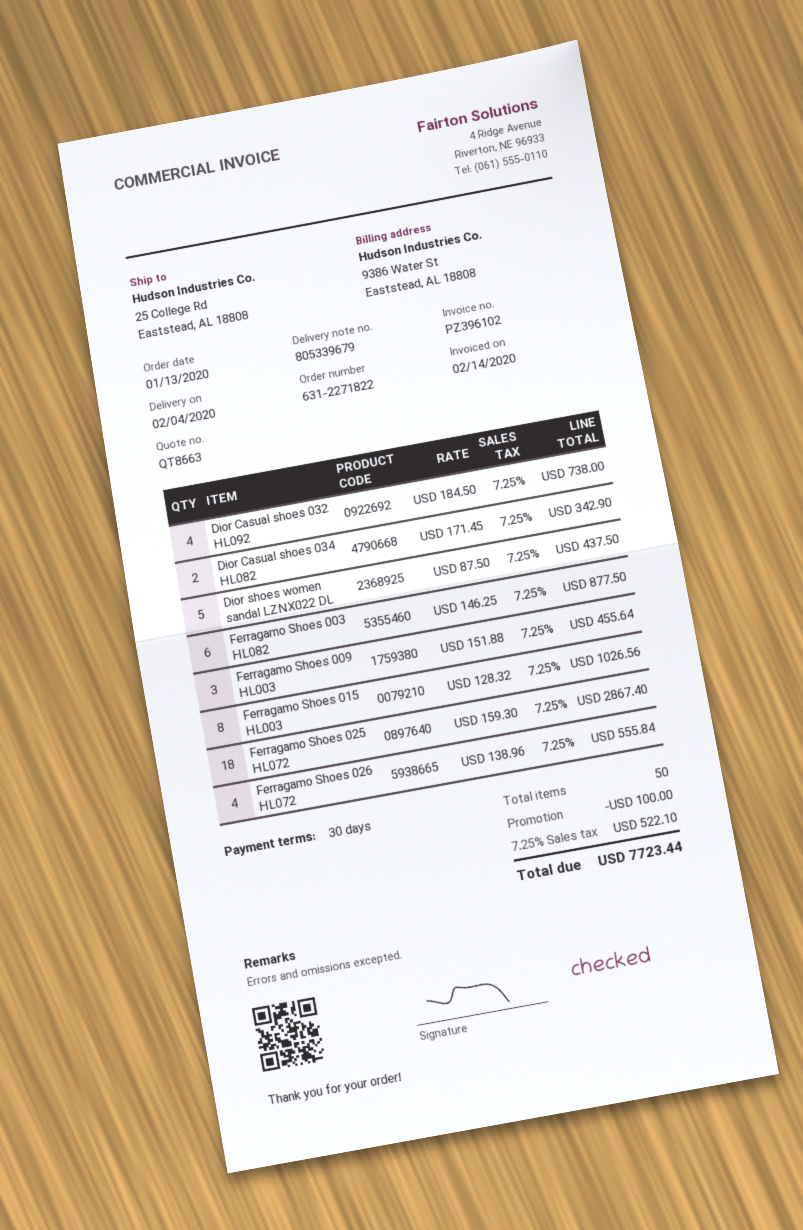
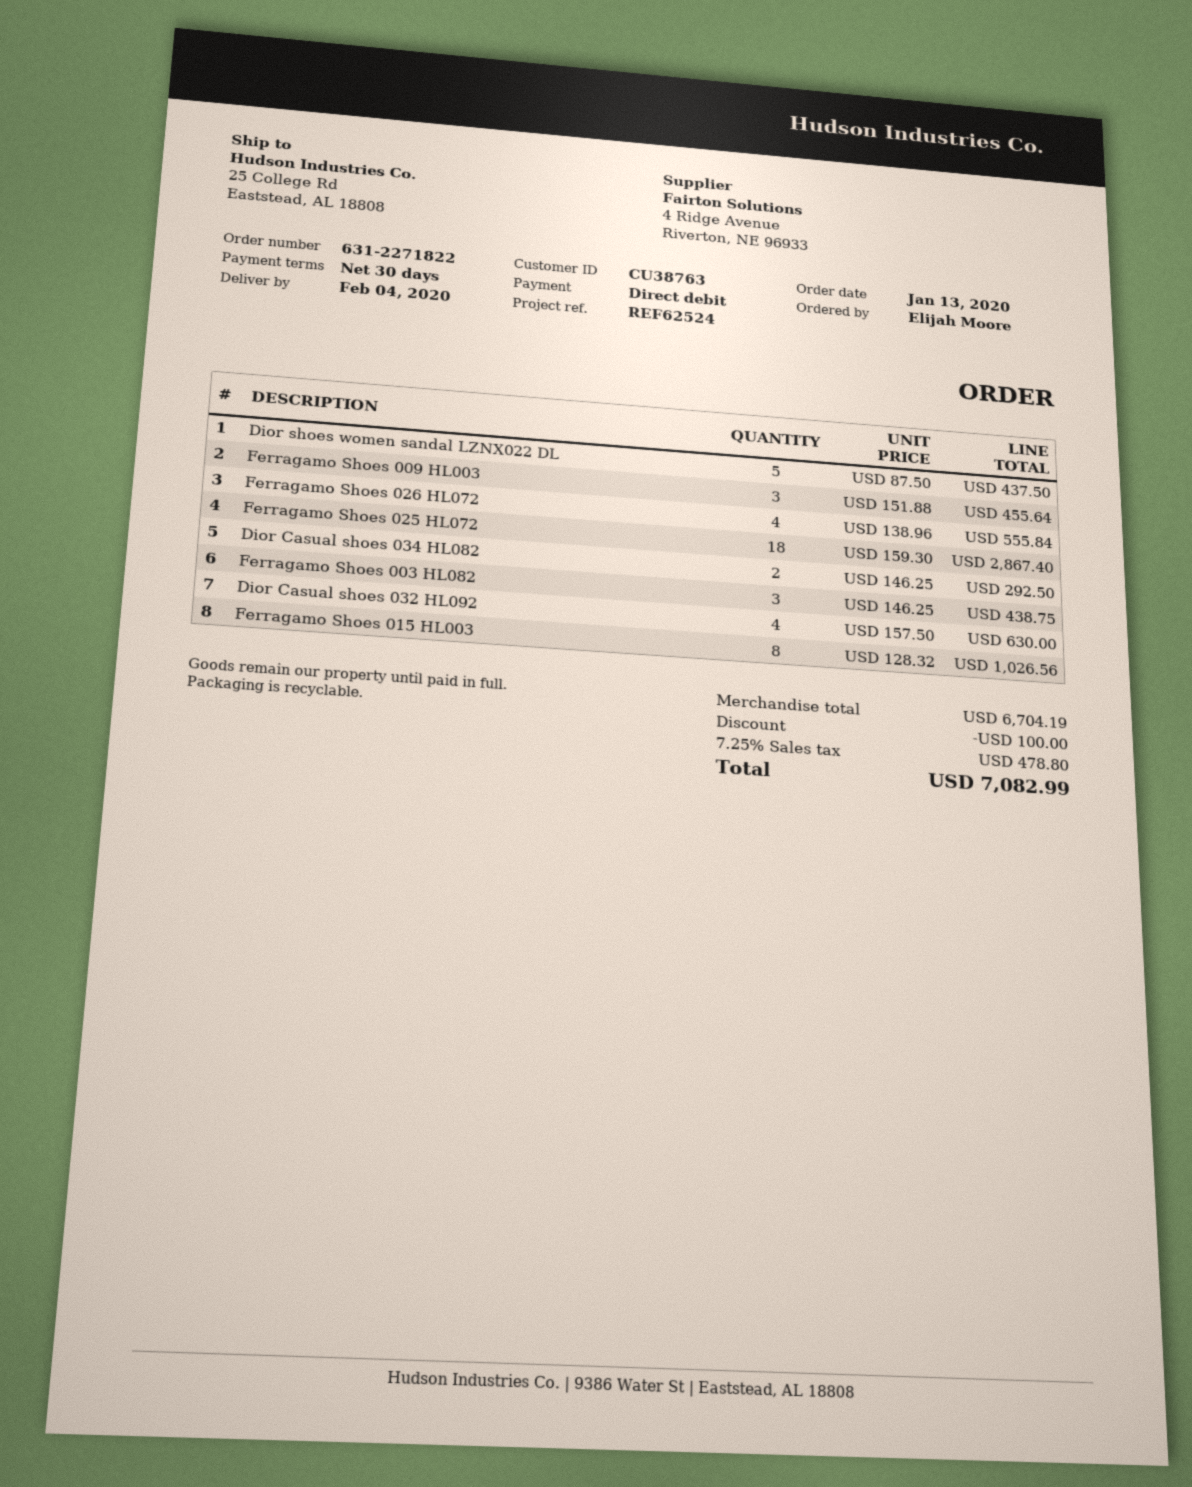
Dior Casual shoes 032 HL092: 4 x 184.50 = 738.00 -> 4 x 157.50 = 630.00
Dior Casual shoes 034 HL082: 2 x 171.45 = 342.90 -> 2 x 146.25 = 292.50
Ferragamo Shoes 003 HL082: 6 x 146.25 = 877.50 -> 3 x 146.25 = 438.75
tax: 7.25% = 522.10 -> 7.25% = 478.80
total: 7723.44 -> 7082.99

